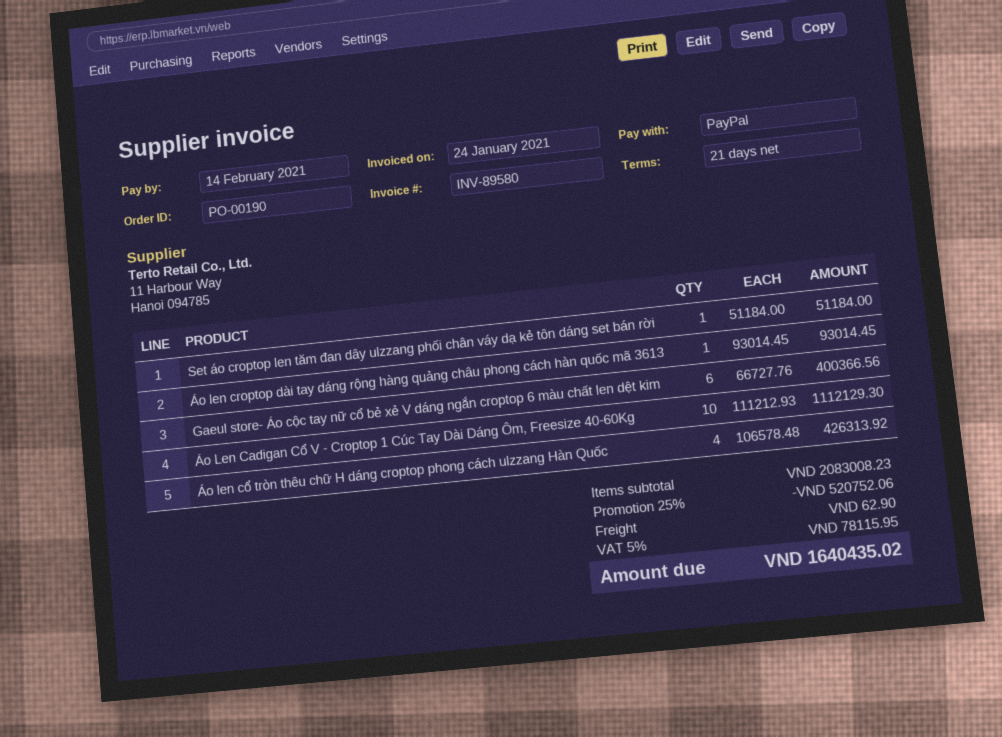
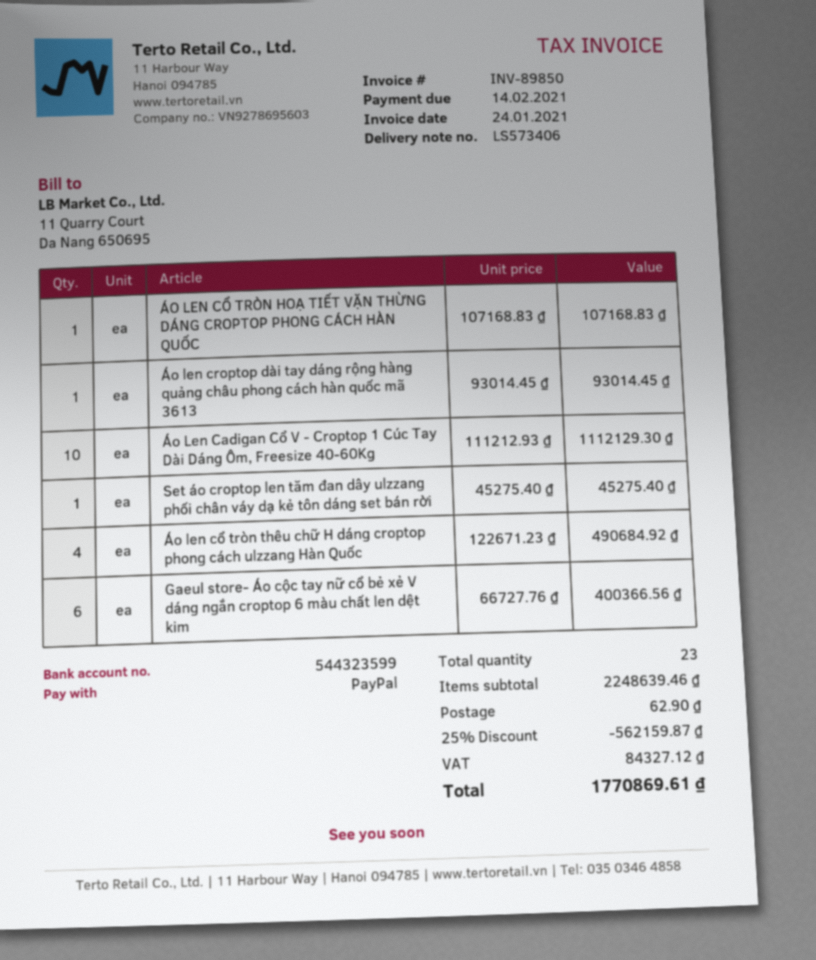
invoice number: INV-89580 -> INV-89850
Set áo croptop len tăm đan dây ulzzang phối chân váy dạ kẻ tôn dáng set bán rời: 1 x 51184.00 = 51184.00 -> 1 x 45275.40 = 45275.40
Áo len cổ tròn thêu chữ H dáng croptop phong cách ulzzang Hàn Quốc: 4 x 106578.48 = 426313.92 -> 4 x 122671.23 = 490684.92
ÁO LEN CỔ TRÒN HOẠ TIẾT VẶN THỪNG DÁNG CROPTOP PHONG CÁCH HÀN QUỐC: none -> 1 x 107168.83 = 107168.83
subtotal: 2083008.23 -> 2248639.46
discount: 25% = 520752.06 -> 25% = 562159.87
tax: 78115.95 -> 84327.12
total: 1640435.02 -> 1770869.61

